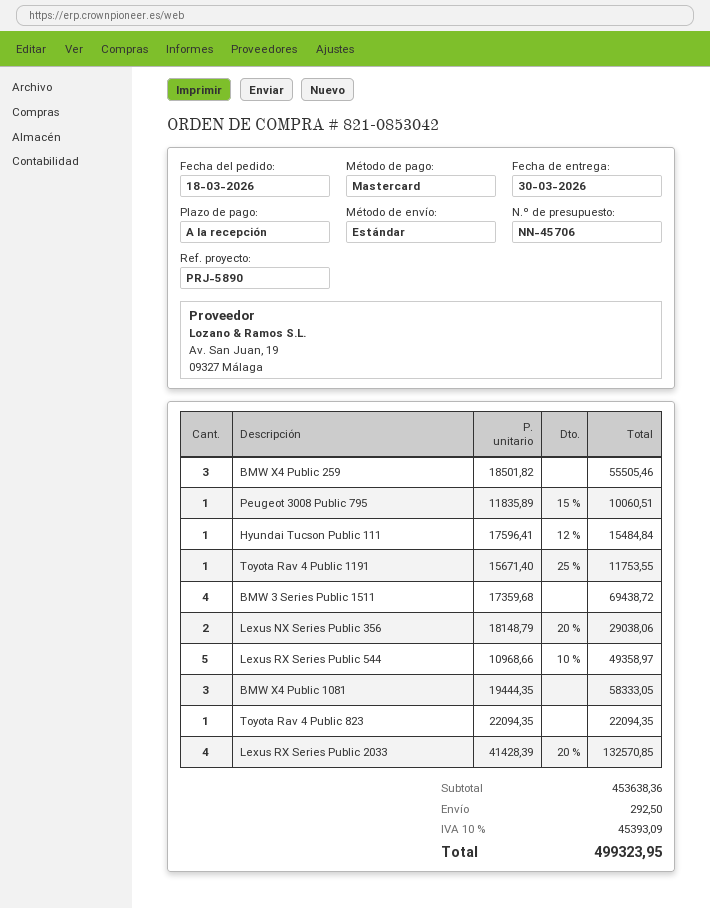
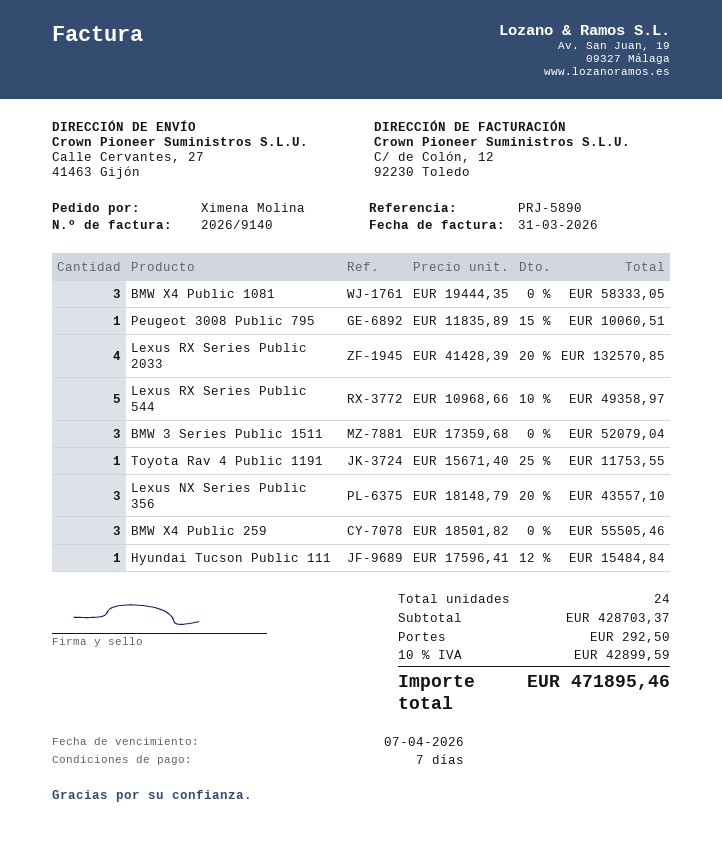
payment terms: on receipt -> 7 days
BMW 3 Series Public 1511: 4 x 17359.68 = 69438.72 -> 3 x 17359.68 = 52079.04
Lexus NX Series Public 356: 2 x 18148.79 - 20% = 29038.06 -> 3 x 18148.79 - 20% = 43557.10
Toyota Rav 4 Public 823: 1 x 22094.35 = 22094.35 -> none
subtotal: 453638.36 -> 428703.37
tax: 10% = 45393.09 -> 10% = 42899.59
total: 499323.95 -> 471895.46

